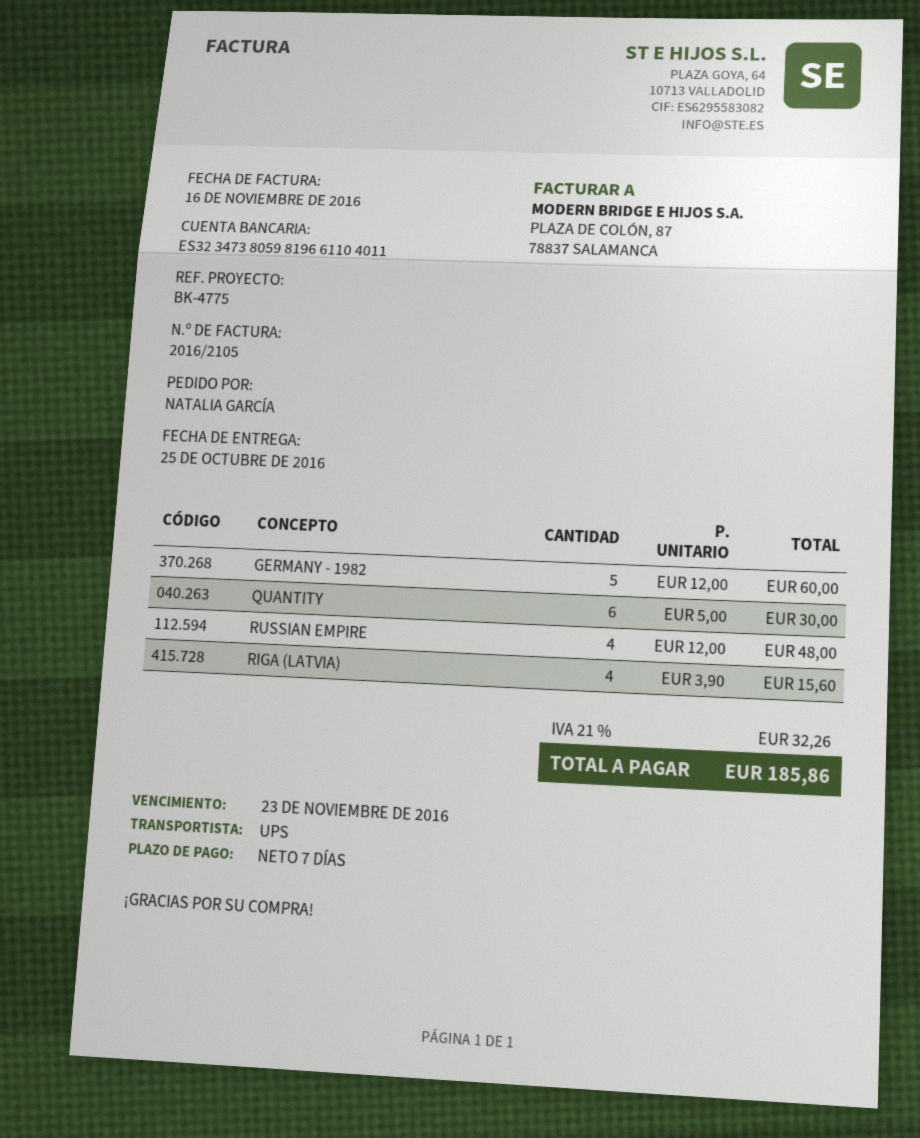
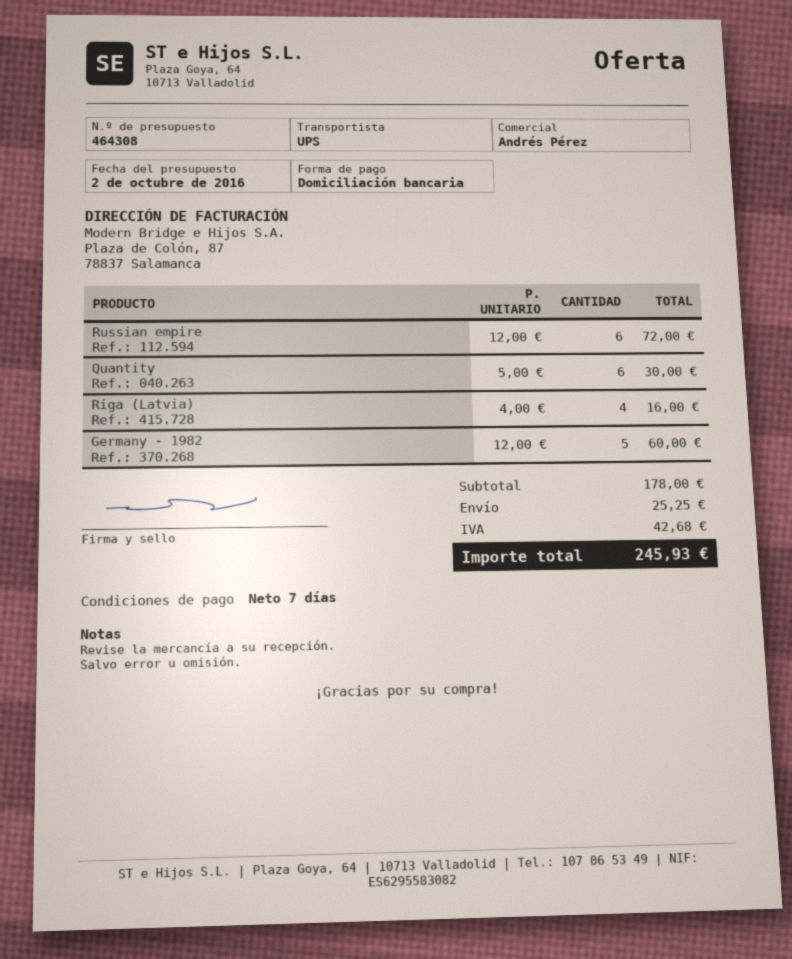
RUSSIAN EMPIRE: 4 x 12.00 = 48.00 -> 6 x 12.00 = 72.00
RIGA (LATVIA): 4 x 3.90 = 15.60 -> 4 x 4.00 = 16.00
shipping: none -> 25.25
tax: 32.26 -> 42.68
total: 185.86 -> 245.93

